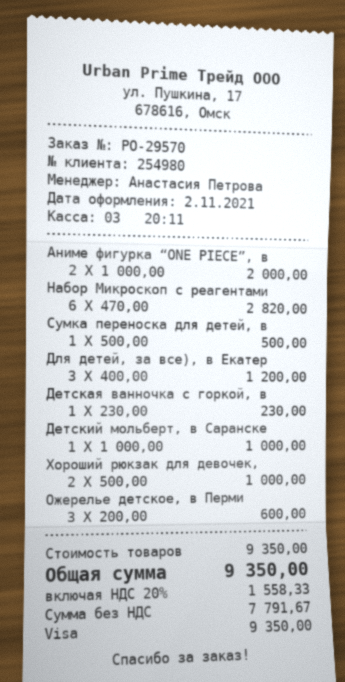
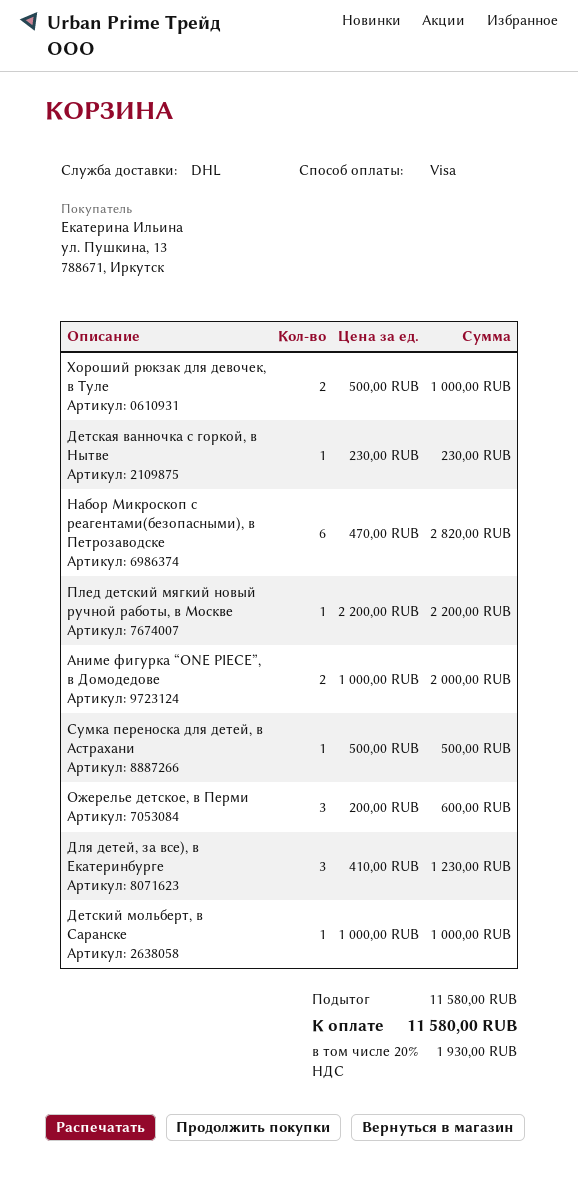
Для детей, за все), в Екатер: 3 x 400.00 = 1200.00 -> 3 x 410.00 = 1230.00
Плед детский мягкий новый ручной работы, в Москве: none -> 1 x 2200.00 = 2200.00
subtotal: 9350.00 -> 11580.00
tax: 20% = 1558.33 -> 20% = 1930.00
total: 9350.00 -> 11580.00

